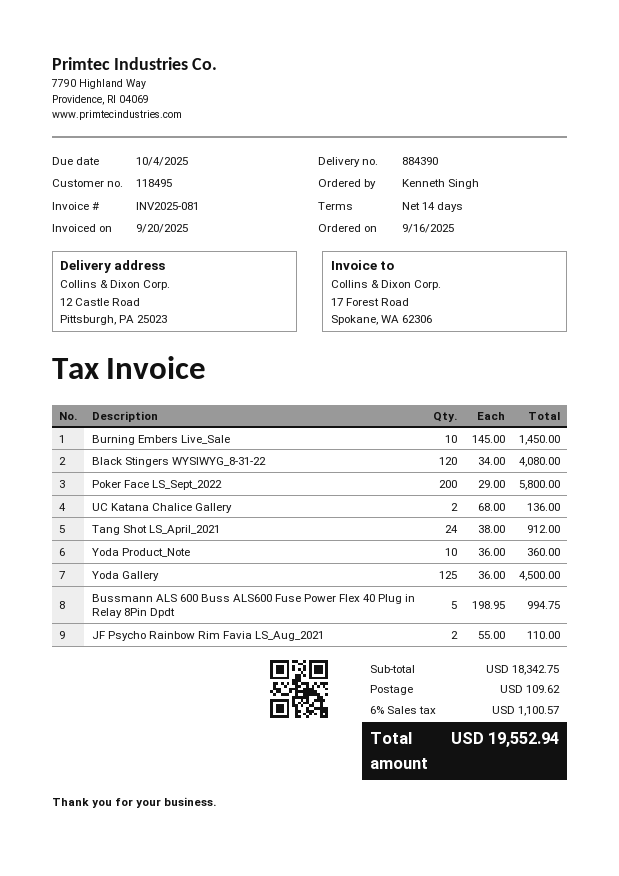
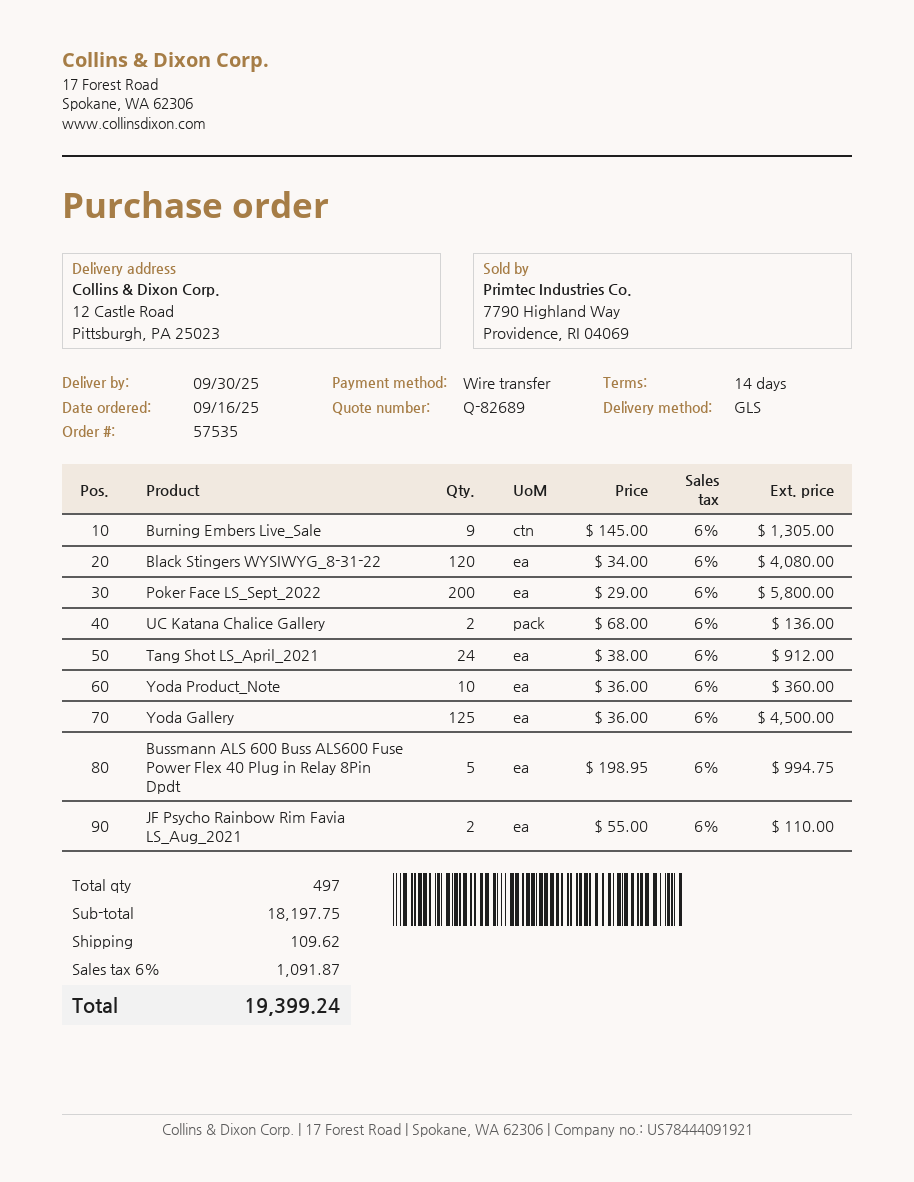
Burning Embers Live_Sale: 10 x 145.00 = 1450.00 -> 9 x 145.00 = 1305.00
subtotal: 18342.75 -> 18197.75
tax: 6% = 1100.57 -> 6% = 1091.87
total: 19552.94 -> 19399.24

